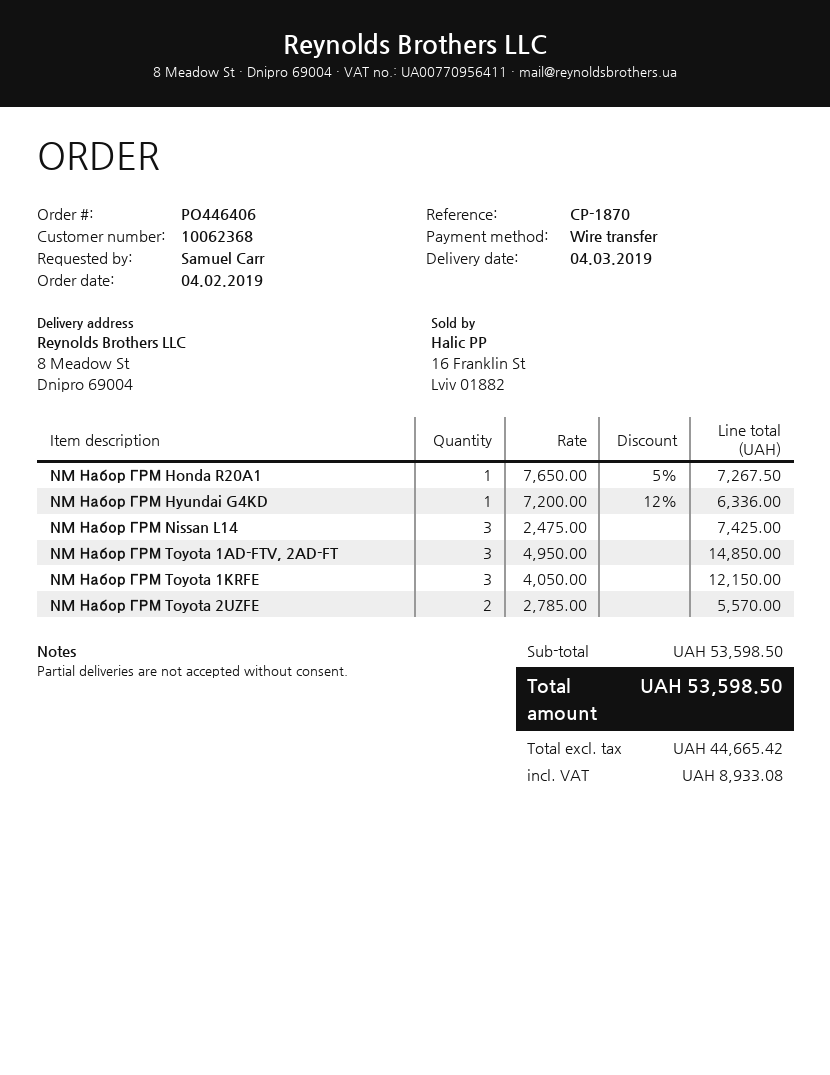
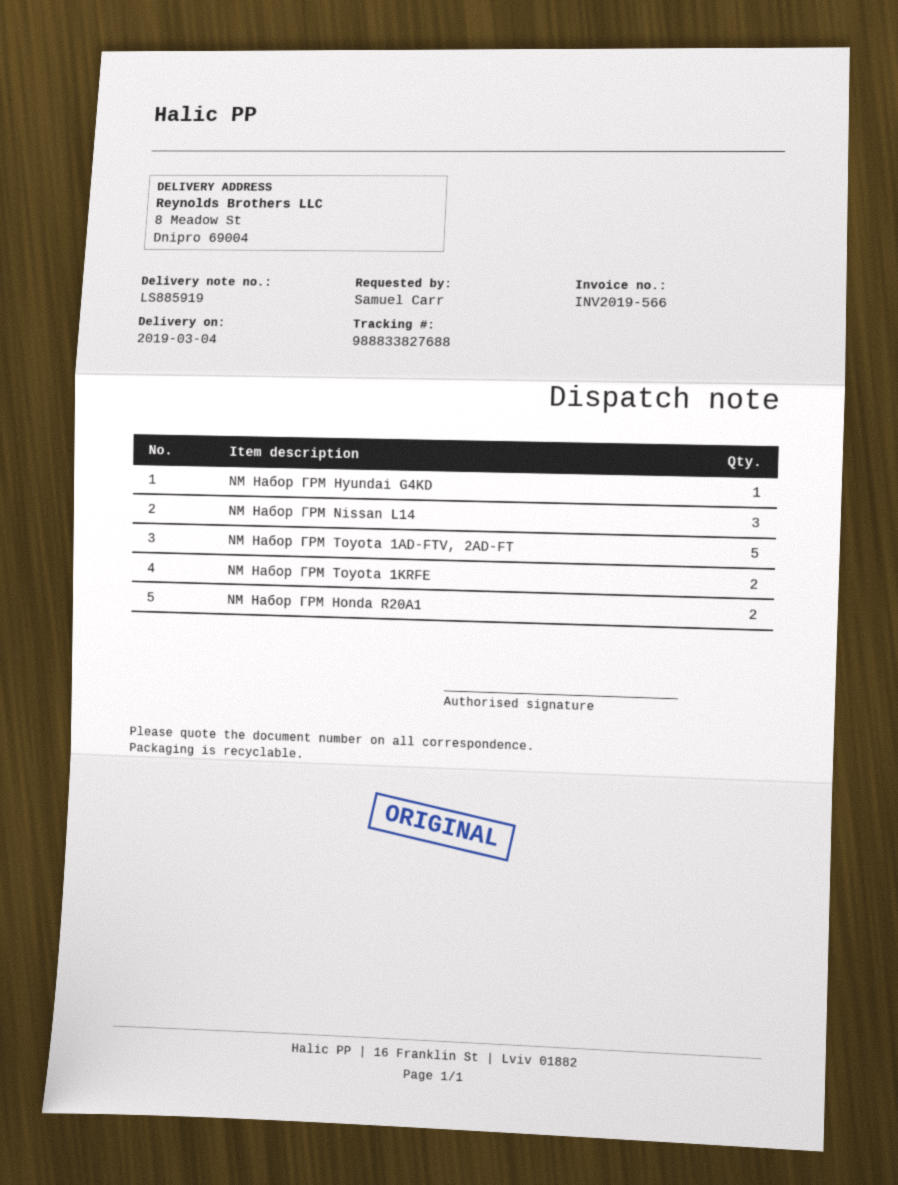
NM Набор ГРМ Honda R20A1: 1 -> 2
NM Набор ГРМ Toyota 1AD-FTV, 2AD-FT: 3 -> 5
NM Набор ГРМ Toyota 1KRFE: 3 -> 2
NM Набор ГРМ Toyota 2UZFE: 2 -> none

